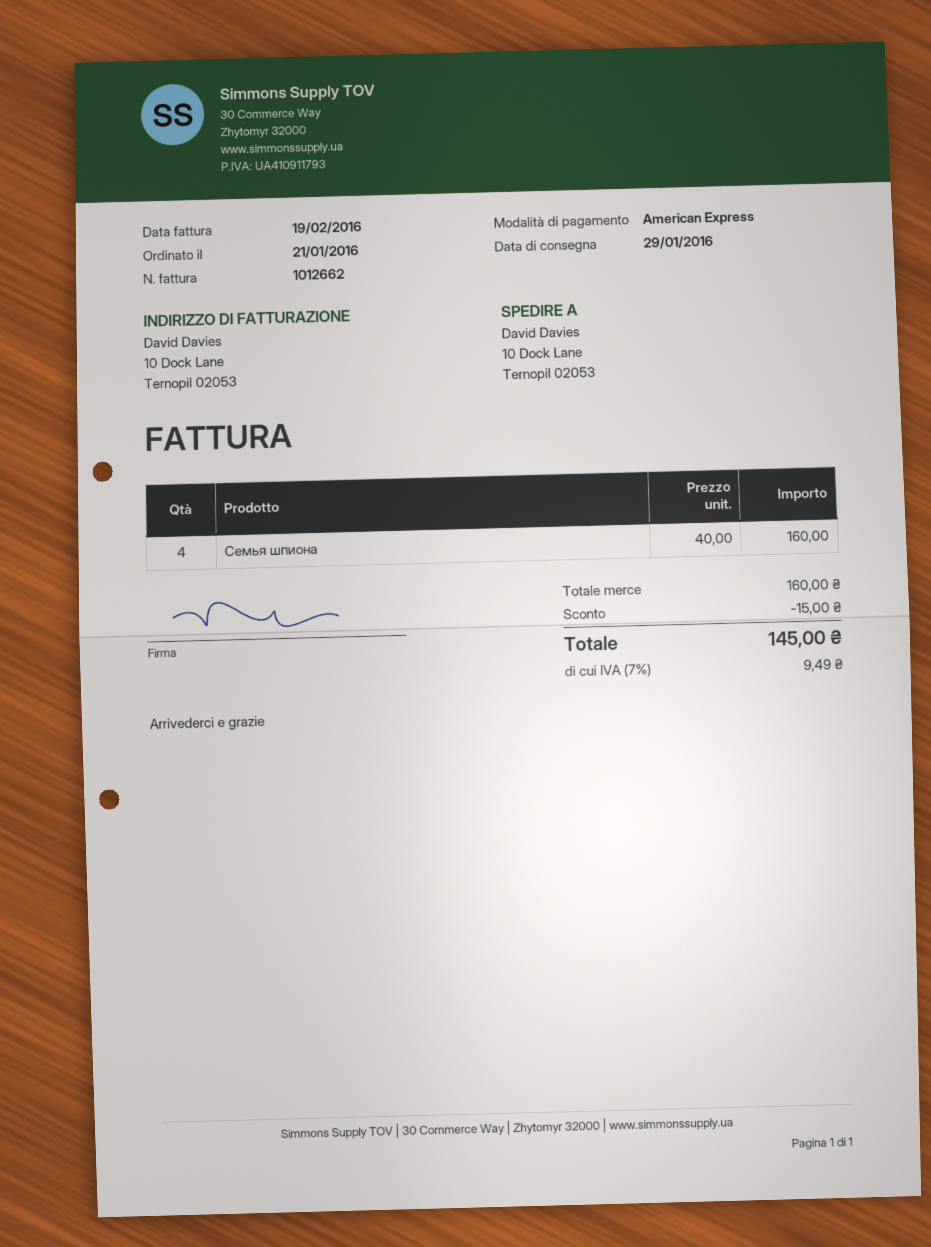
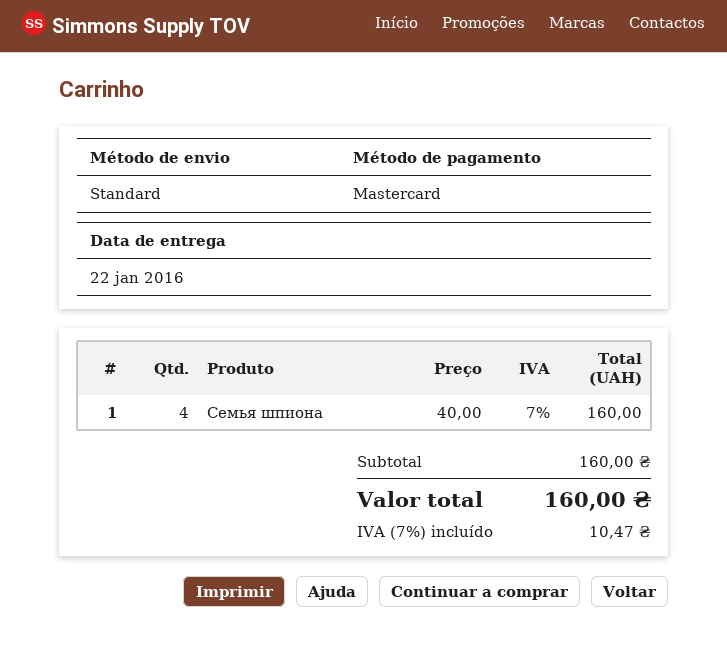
delivery date: 2016-01-29 -> 2016-01-22
payment method: American Express -> Mastercard
discount: 15.00 -> none
tax: 7% = 9.49 -> 7% = 10.47
total: 145.00 -> 160.00

